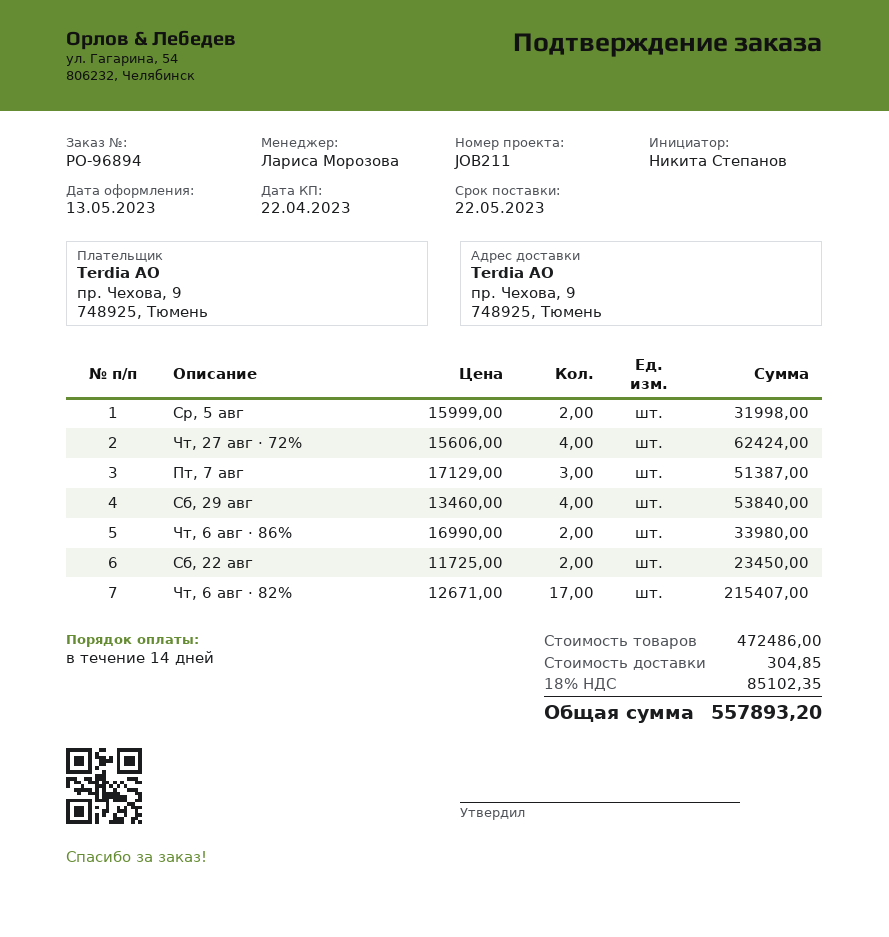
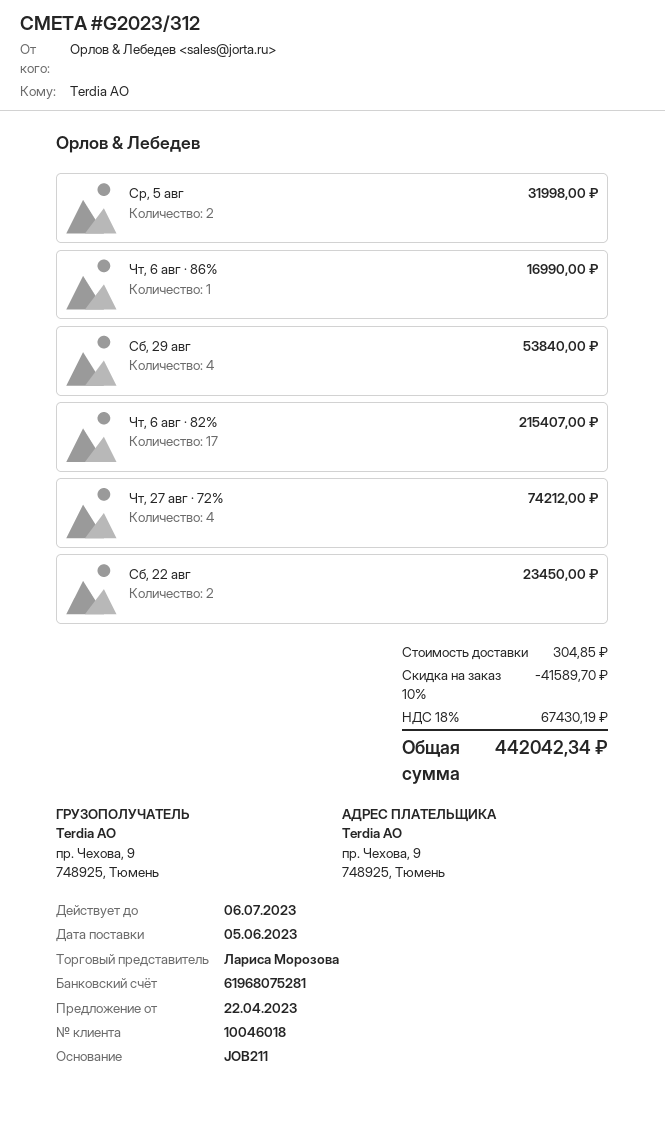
delivery date: 2023-05-22 -> 2023-06-05
Чт, 27 авг · 72%: 4 for 62424.00 -> 4 for 74212.00
Пт, 7 авг: 3 for 51387.00 -> none
Чт, 6 авг · 86%: 2 for 33980.00 -> 1 for 16990.00
discount: none -> 10% = 41589.70
tax: 18% = 85102.35 -> 18% = 67430.19
total: 557893.20 -> 442042.34

